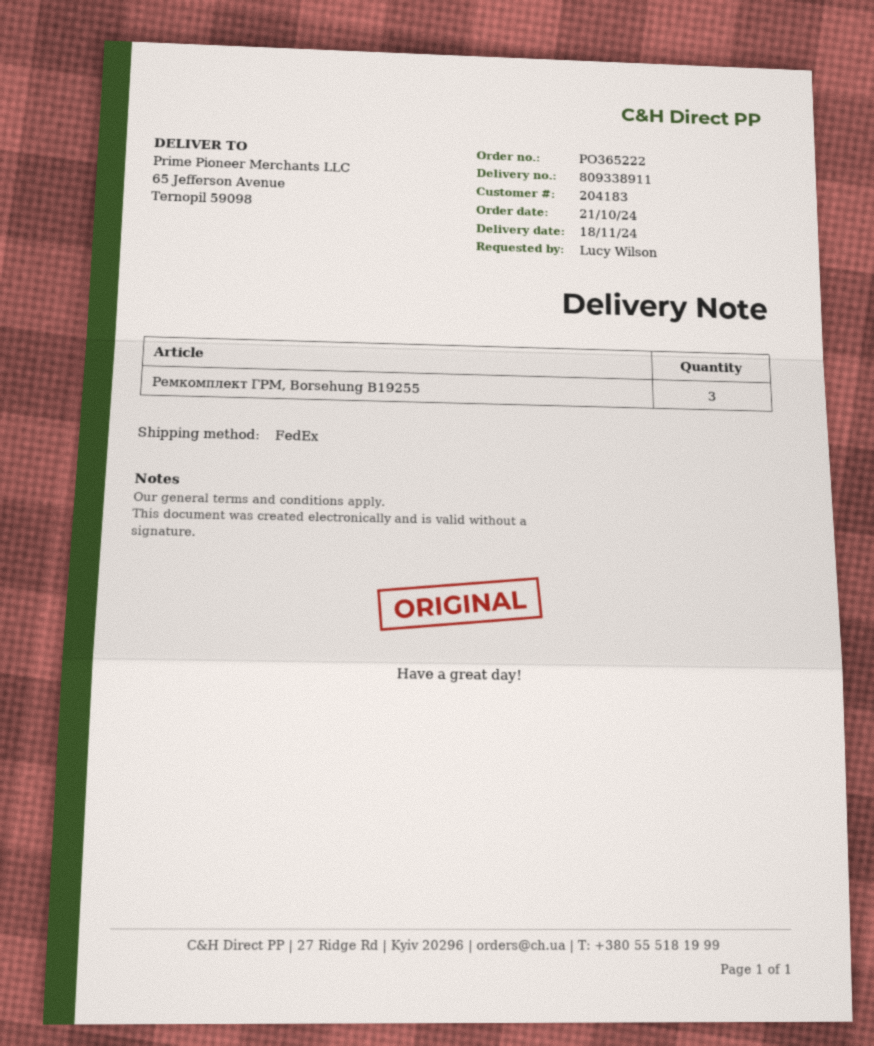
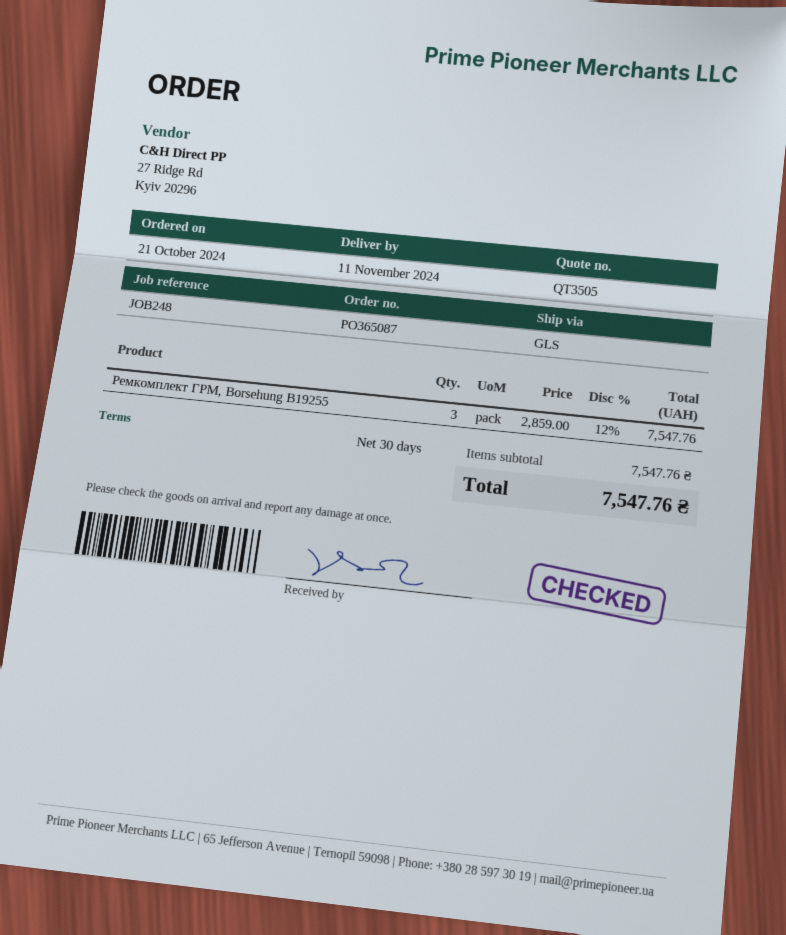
order number: PO365222 -> PO365087
delivery date: 2024-11-18 -> 2024-11-11
shipping method: FedEx -> GLS

